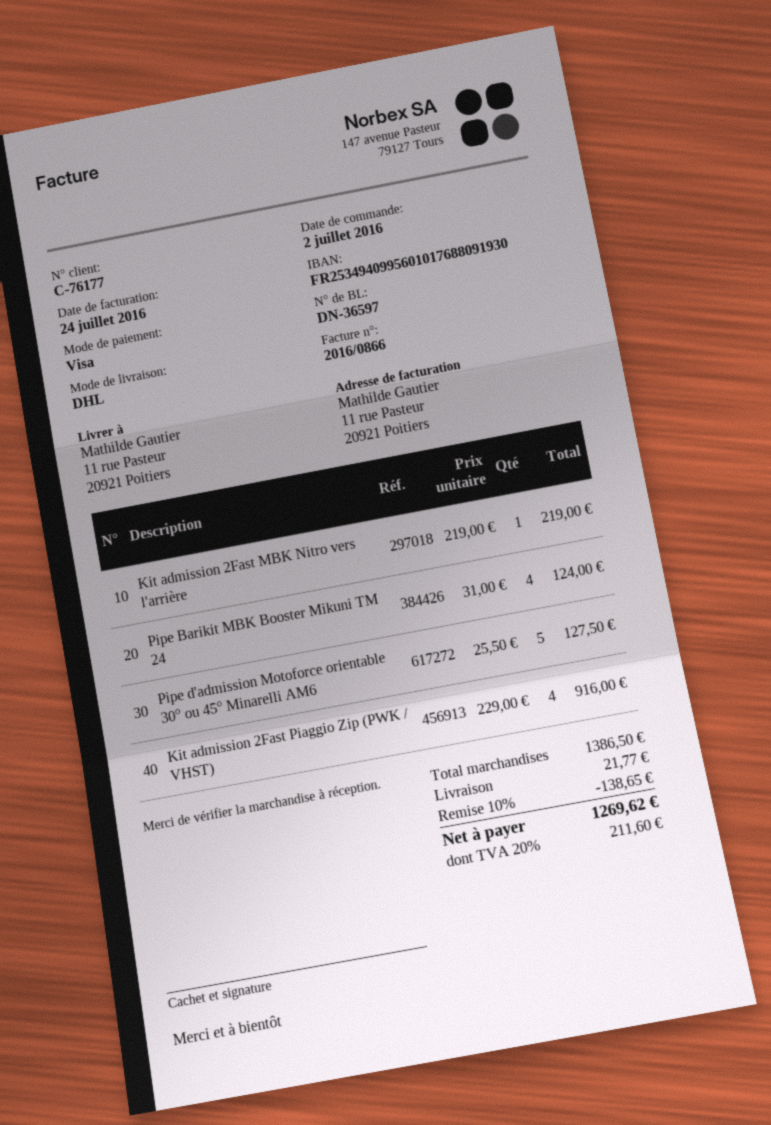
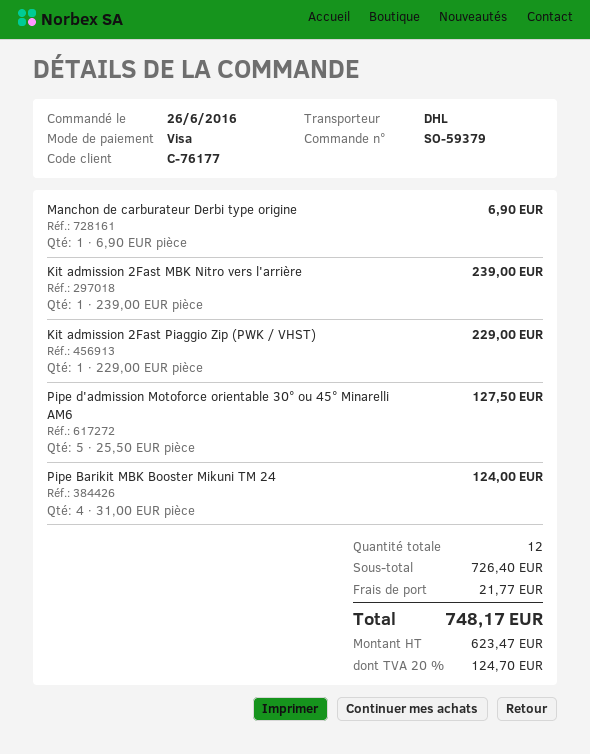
order date: 2016-07-02 -> 2016-06-26
Kit admission 2Fast MBK Nitro vers l'arrière: 1 x 219.00 = 219.00 -> 1 x 239.00 = 239.00
Kit admission 2Fast Piaggio Zip (PWK / VHST): 4 x 229.00 = 916.00 -> 1 x 229.00 = 229.00
Manchon de carburateur Derbi type origine: none -> 1 x 6.90 = 6.90
subtotal: 1386.50 -> 726.40
discount: 10% = 138.65 -> none
tax: 20% = 211.60 -> 20% = 124.70
total: 1269.62 -> 748.17

